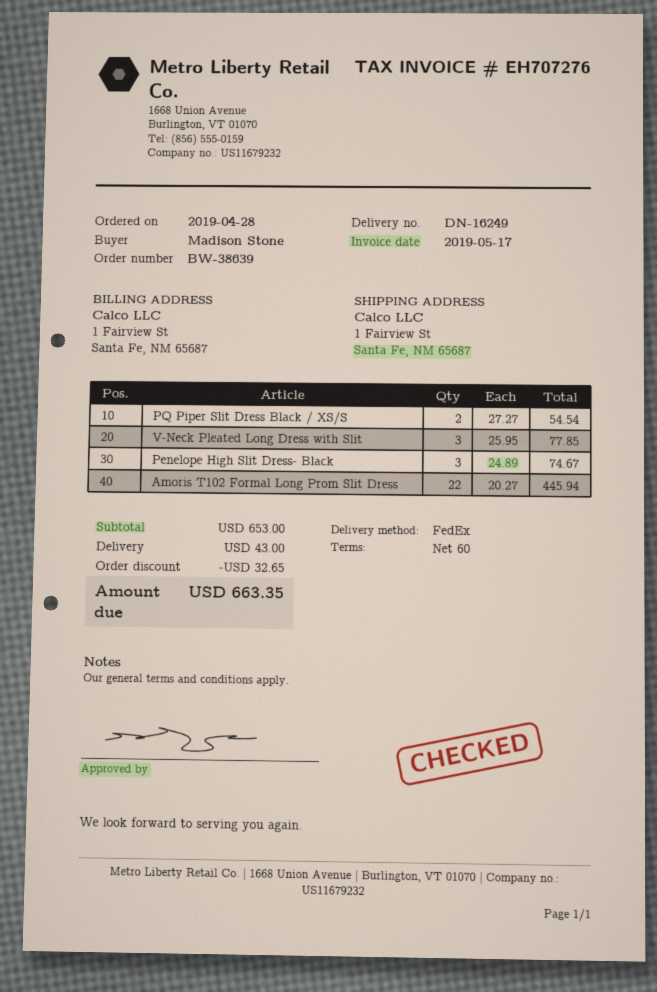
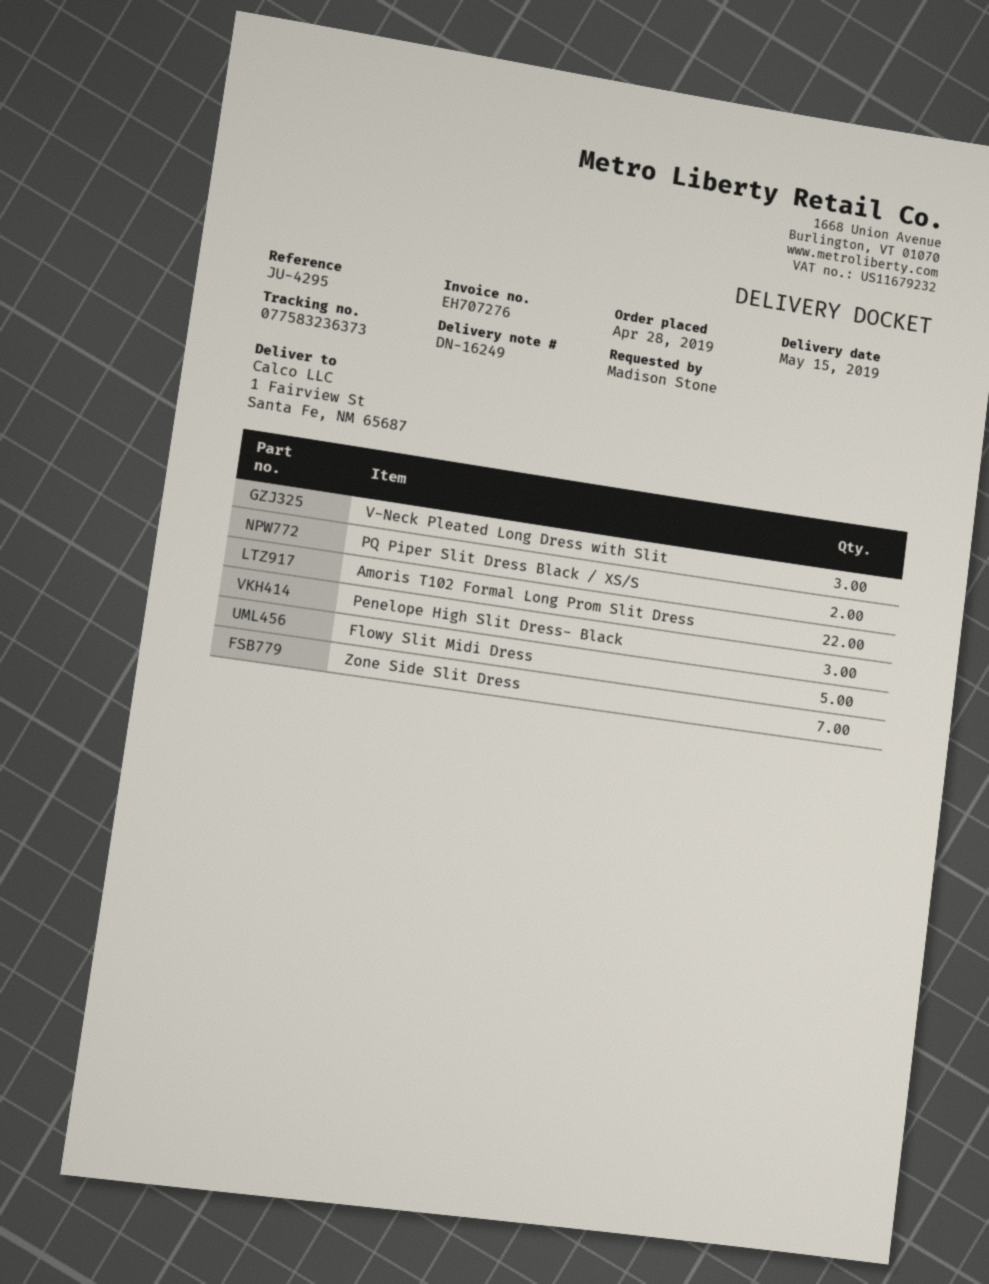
Flowy Slit Midi Dress: none -> 5
Zone Side Slit Dress: none -> 7

